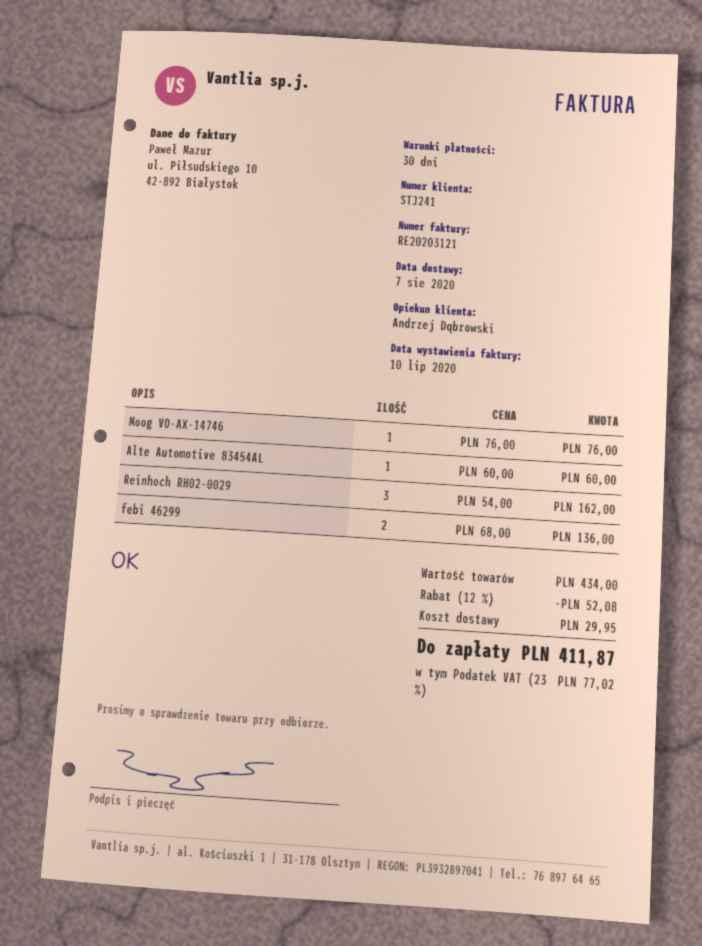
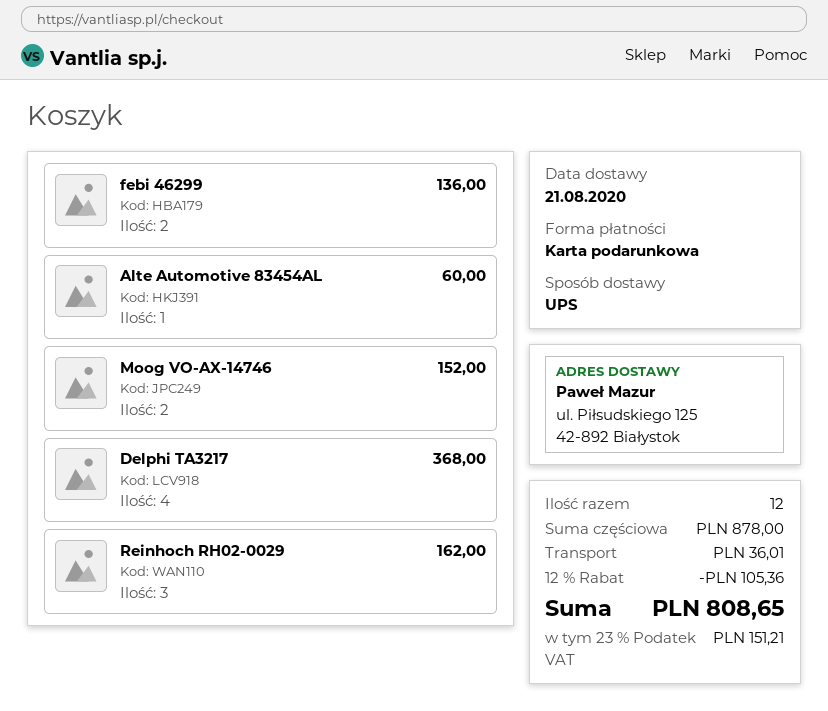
delivery date: 2020-08-07 -> 2020-08-21
Moog VO-AX-14746: 1 for 76.00 -> 2 for 152.00
Delphi TA3217: none -> 4 for 368.00
subtotal: 434.00 -> 878.00
discount: 12% = 52.08 -> 12% = 105.36
shipping: 29.95 -> 36.01
tax: 23% = 77.02 -> 23% = 151.21
total: 411.87 -> 808.65

